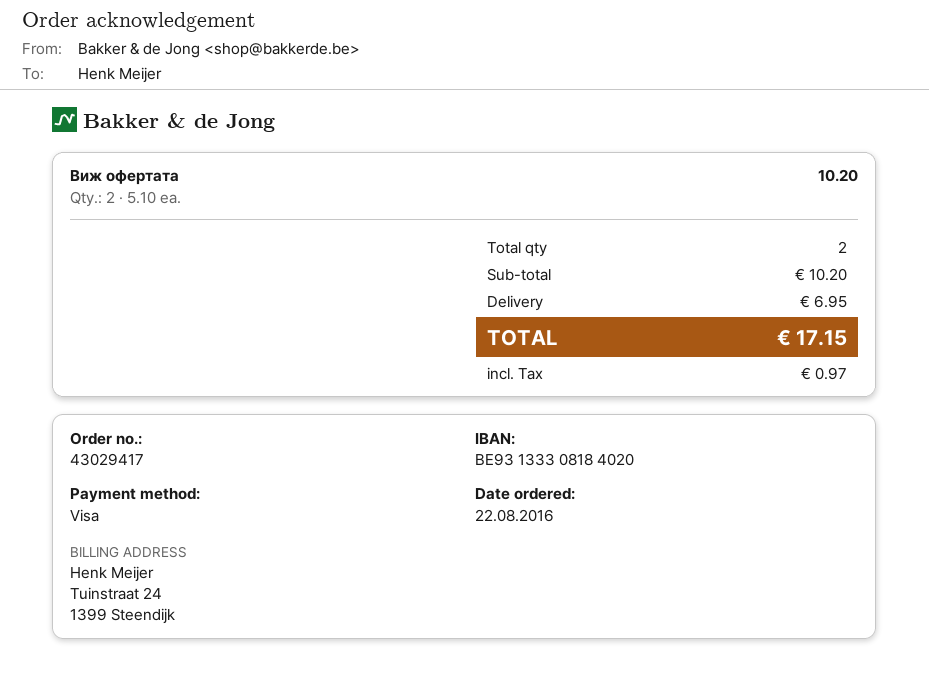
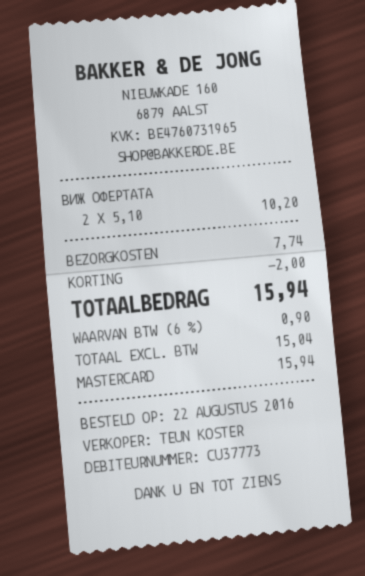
payment method: Visa -> Mastercard
discount: none -> 2.00
shipping: 6.95 -> 7.74
tax: 0.97 -> 0.90
total: 17.15 -> 15.94

